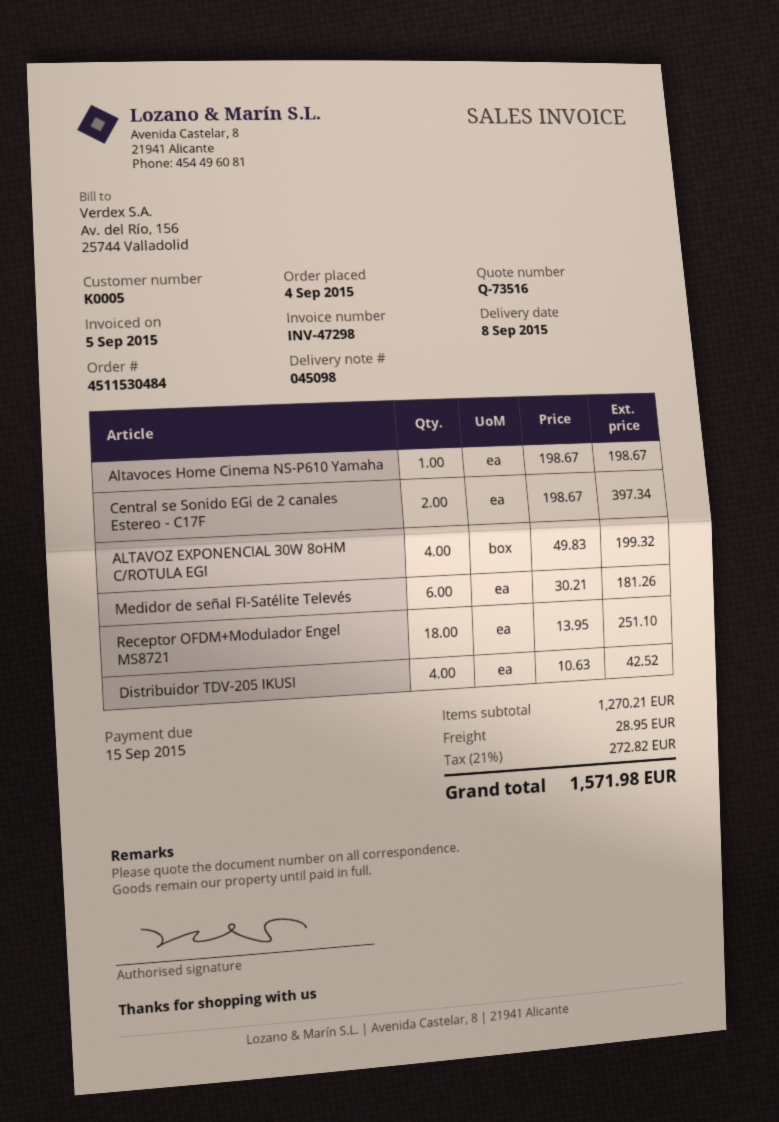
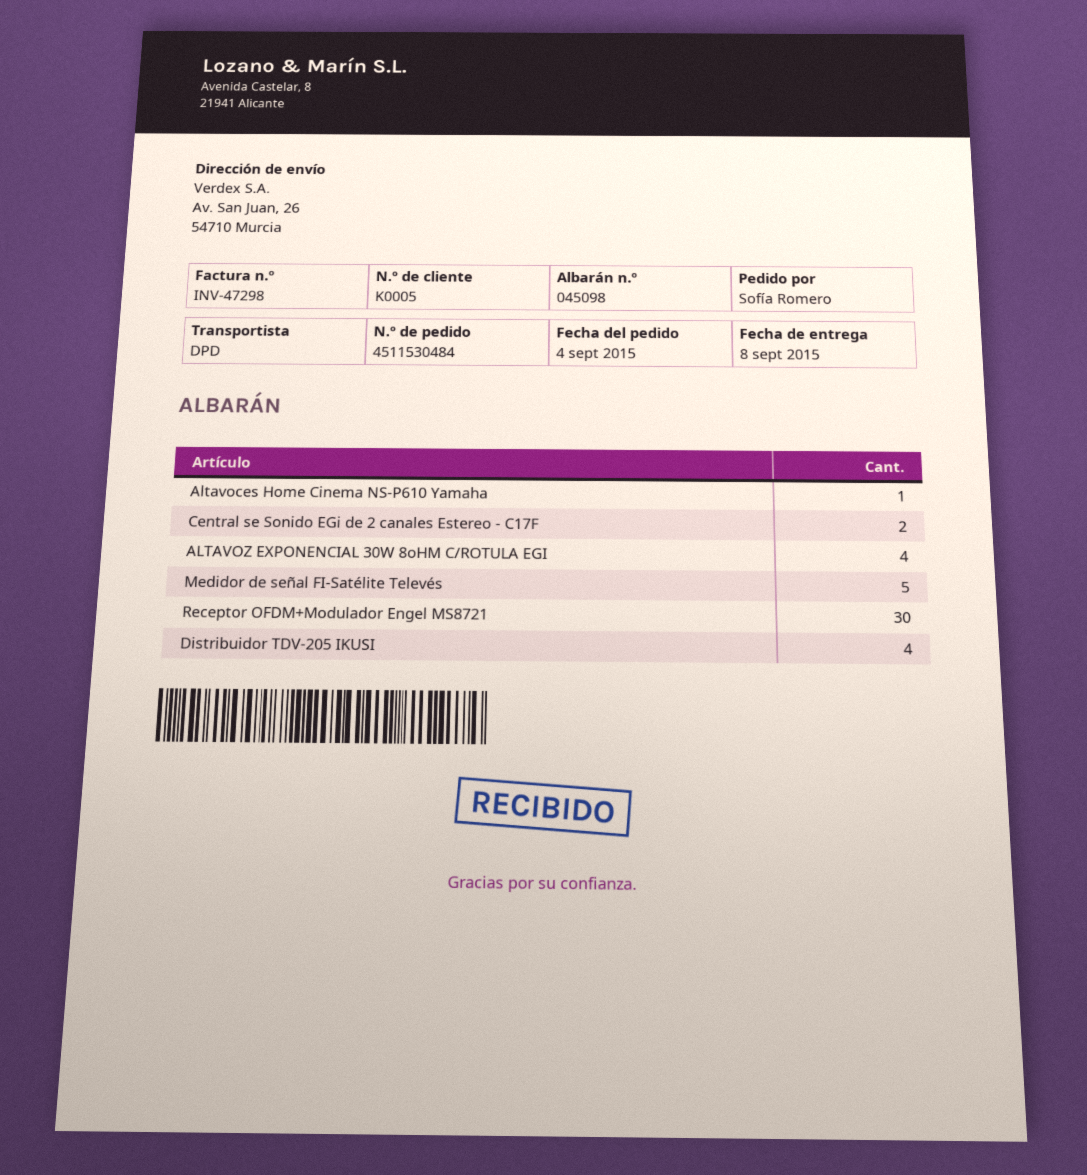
Medidor de señal FI-Satélite Televés: 6 -> 5
Receptor OFDM+Modulador Engel MS8721: 18 -> 30

